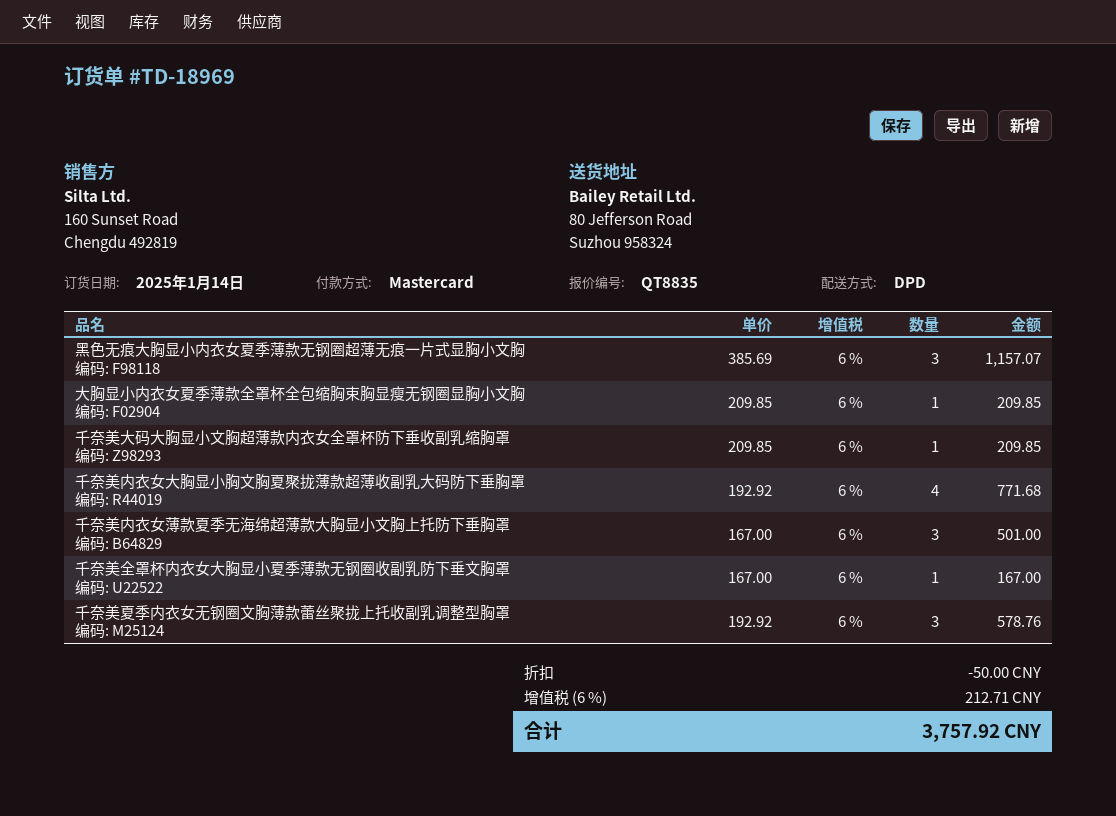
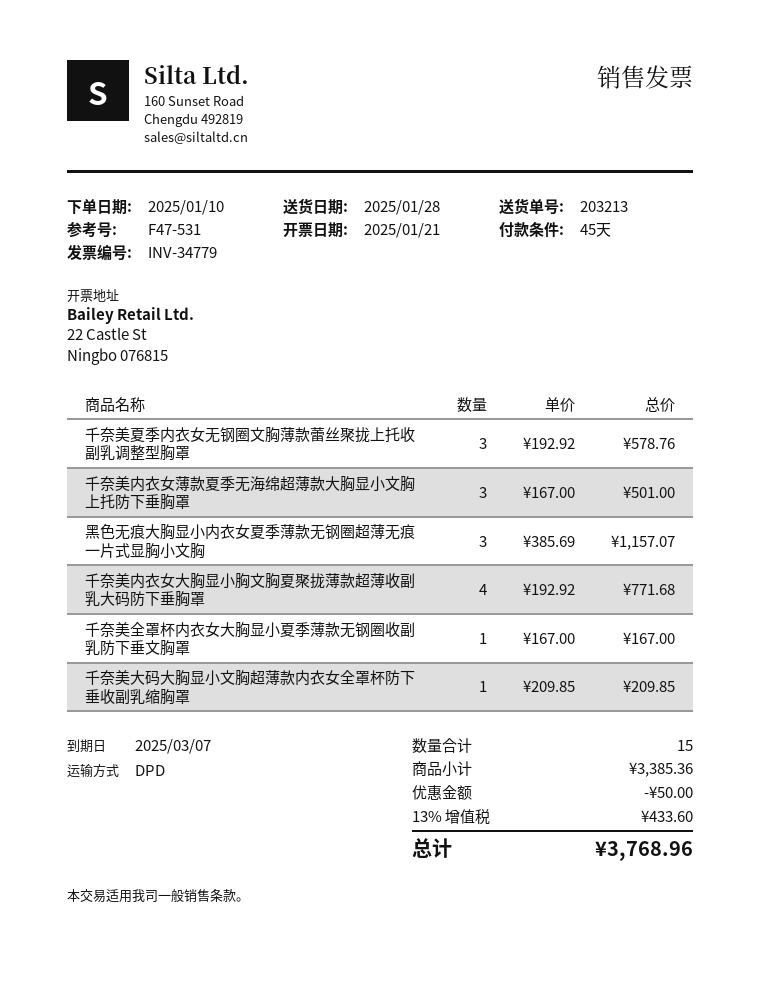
order date: 2025-01-14 -> 2025-01-10
大胸显小内衣女夏季薄款全罩杯全包缩胸束胸显瘦无钢圈显胸小文胸: 1 x 209.85 = 209.85 -> none
tax: 6% = 212.71 -> 13% = 433.60
total: 3757.92 -> 3768.96

